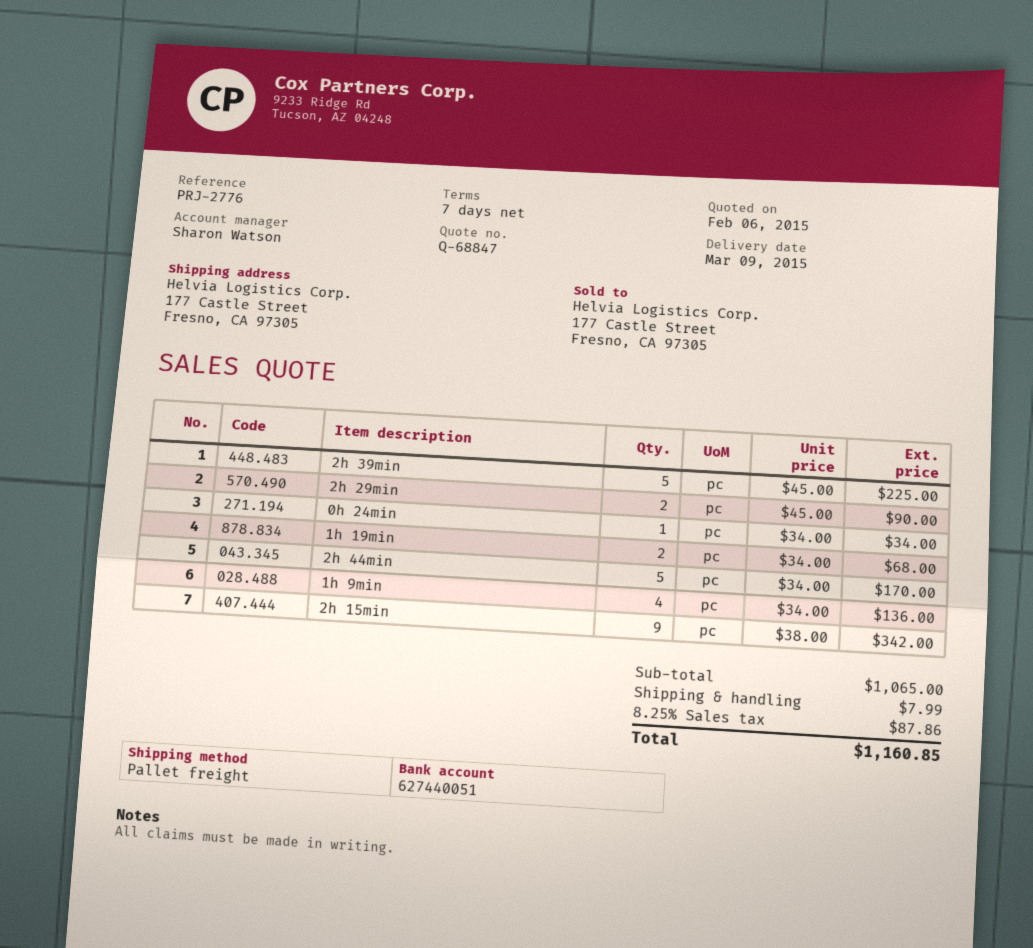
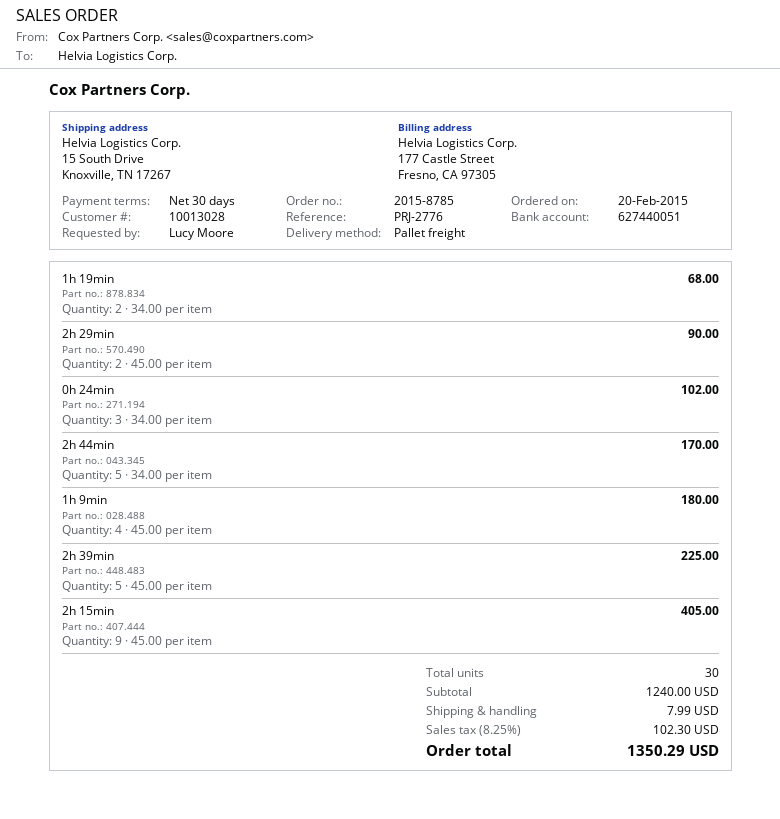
payment terms: 7 days -> 30 days
ship to: 177 Castle Street, Fresno, CA 97305 -> 15 South Drive, Knoxville, TN 17267
0h 24min: 1 x 34.00 = 34.00 -> 3 x 34.00 = 102.00
1h 9min: 4 x 34.00 = 136.00 -> 4 x 45.00 = 180.00
2h 15min: 9 x 38.00 = 342.00 -> 9 x 45.00 = 405.00
subtotal: 1065.00 -> 1240.00
tax: 8.25% = 87.86 -> 8.25% = 102.30
total: 1160.85 -> 1350.29

